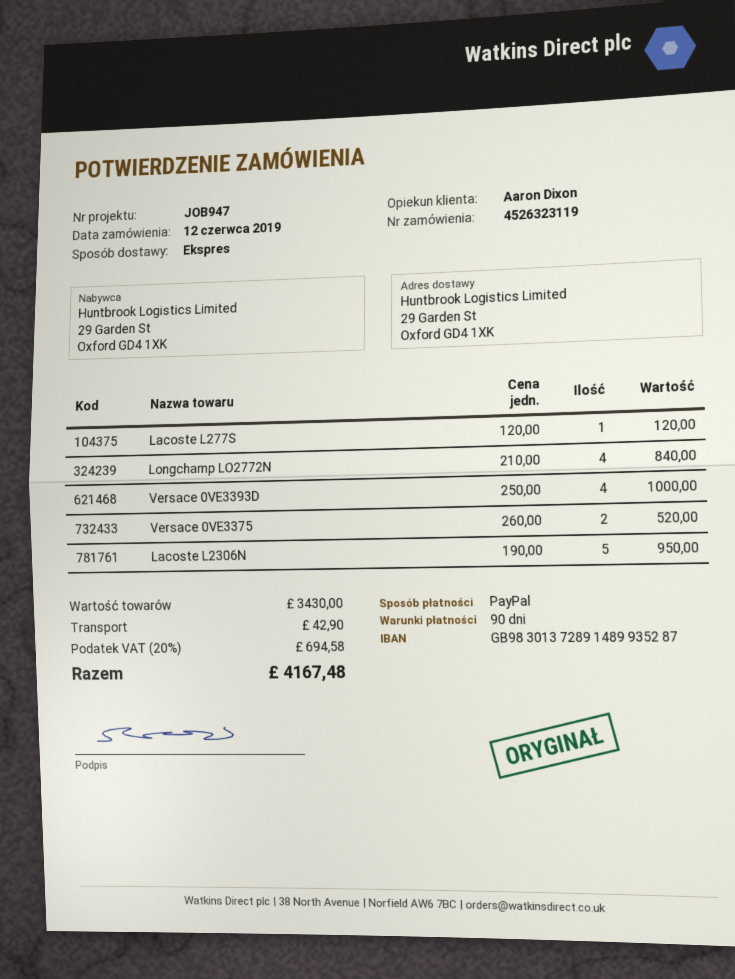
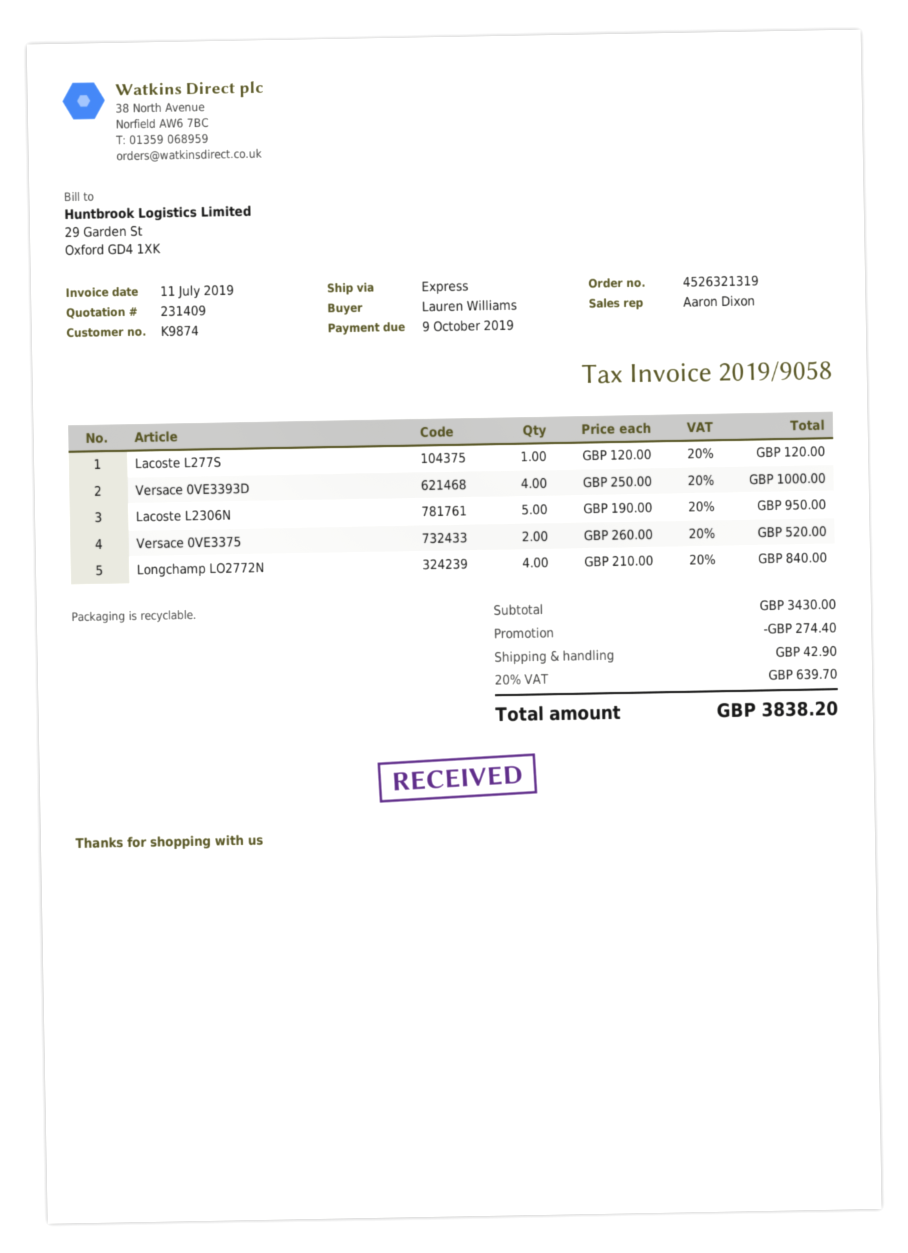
order number: 4526323119 -> 4526321319
discount: none -> 274.40
tax: 20% = 694.58 -> 20% = 639.70
total: 4167.48 -> 3838.20

